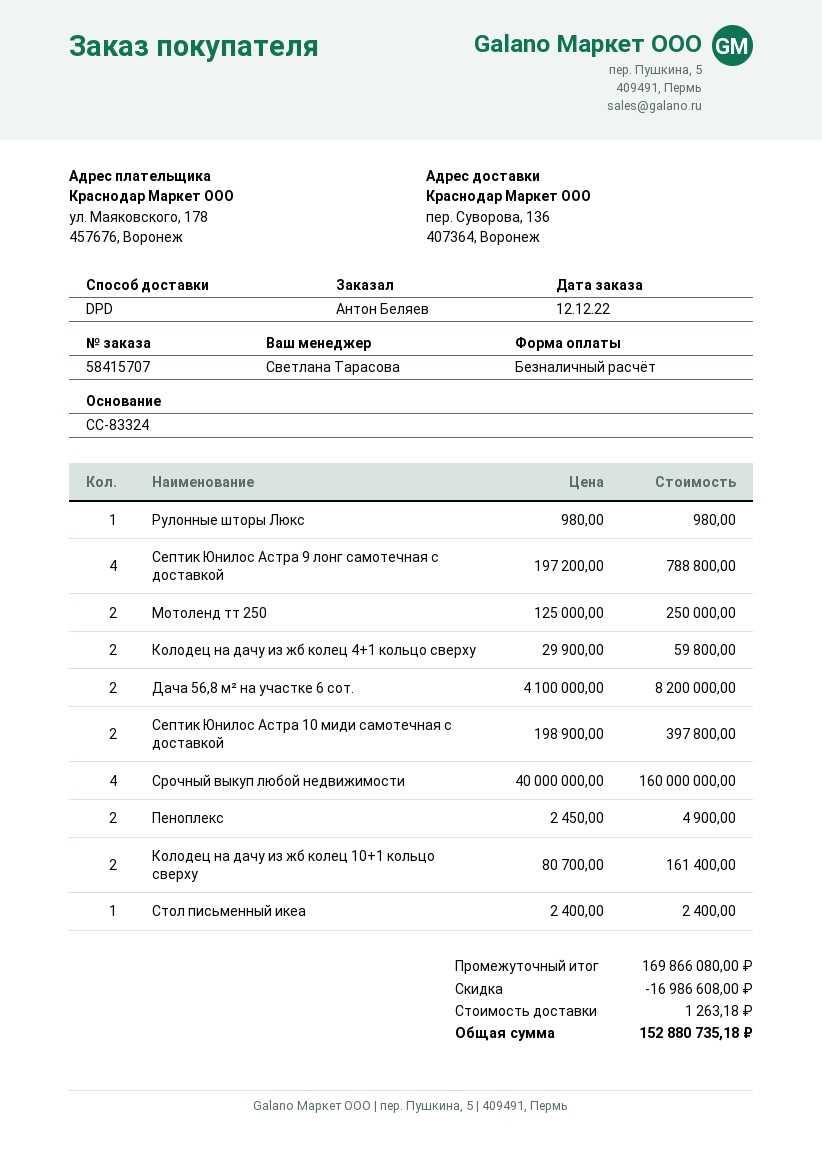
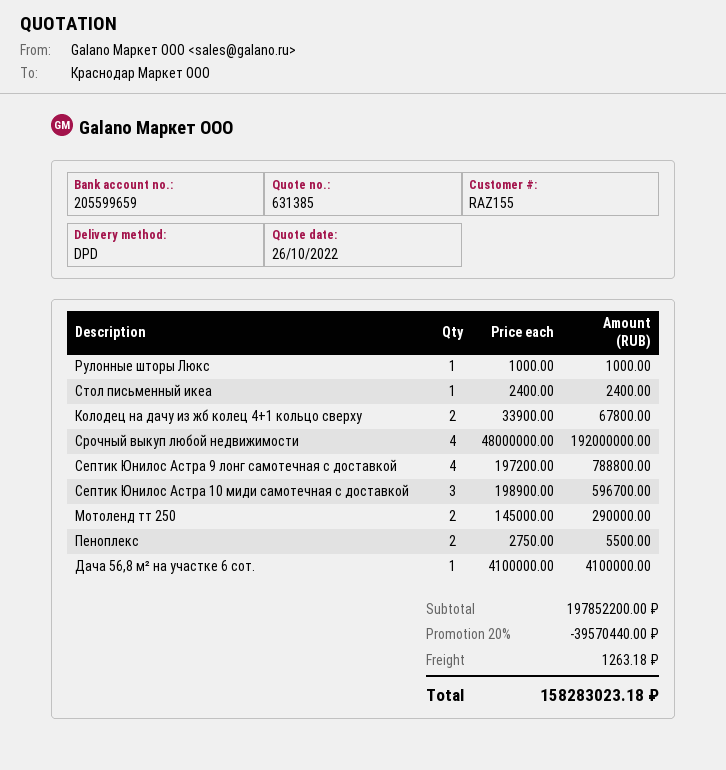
Рулонные шторы Люкс: 1 x 980.00 = 980.00 -> 1 x 1000.00 = 1000.00
Мотоленд тт 250: 2 x 125000.00 = 250000.00 -> 2 x 145000.00 = 290000.00
Колодец на дачу из жб колец 4+1 кольцо сверху: 2 x 29900.00 = 59800.00 -> 2 x 33900.00 = 67800.00
Дача 56,8 м² на участке 6 сот.: 2 x 4100000.00 = 8200000.00 -> 1 x 4100000.00 = 4100000.00
Септик Юнилос Астра 10 миди самотечная с доставкой: 2 x 198900.00 = 397800.00 -> 3 x 198900.00 = 596700.00
Срочный выкуп любой недвижимости: 4 x 40000000.00 = 160000000.00 -> 4 x 48000000.00 = 192000000.00
Пеноплекс: 2 x 2450.00 = 4900.00 -> 2 x 2750.00 = 5500.00
Колодец на дачу из жб колец 10+1 кольцо сверху: 2 x 80700.00 = 161400.00 -> none
subtotal: 169866080.00 -> 197852200.00
discount: 16986608.00 -> 39570440.00
total: 152880735.18 -> 158283023.18

